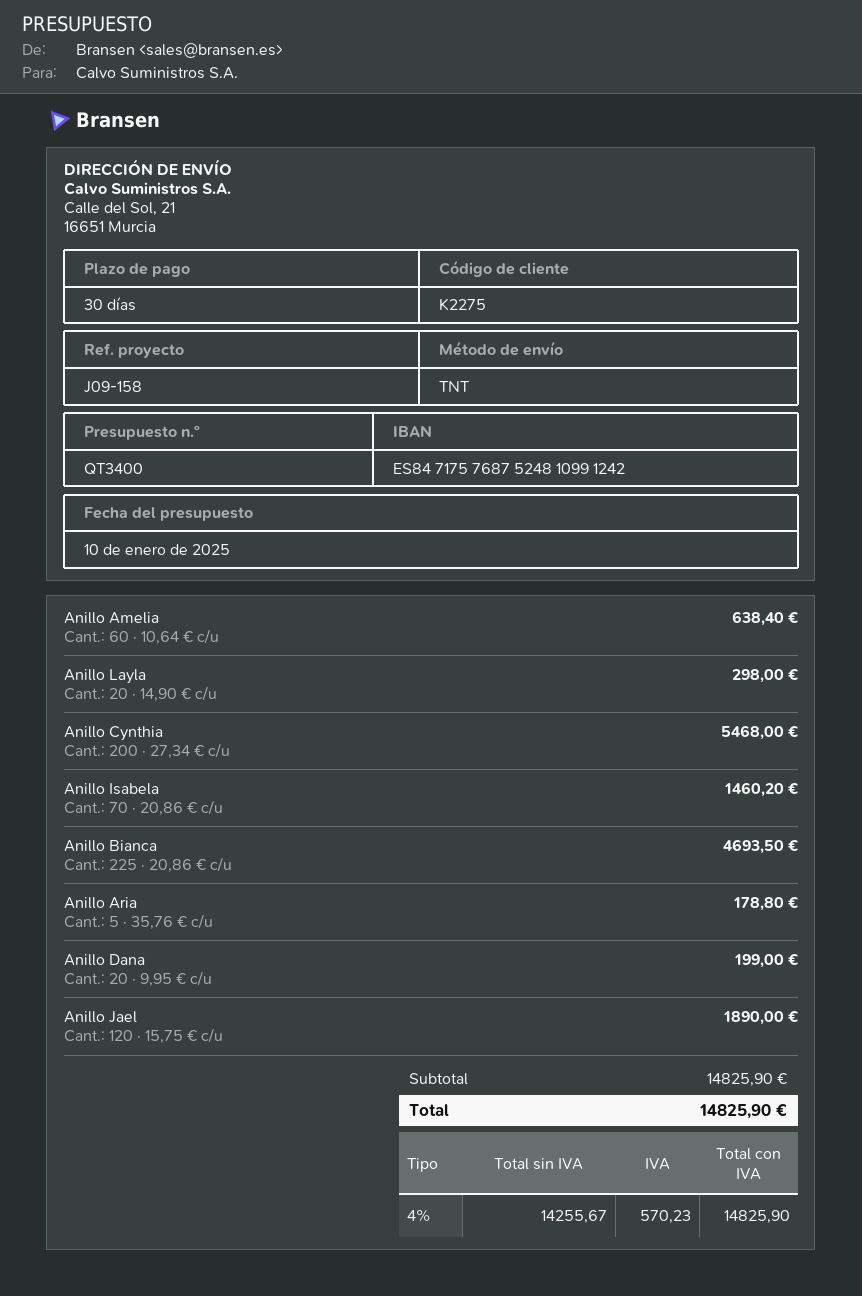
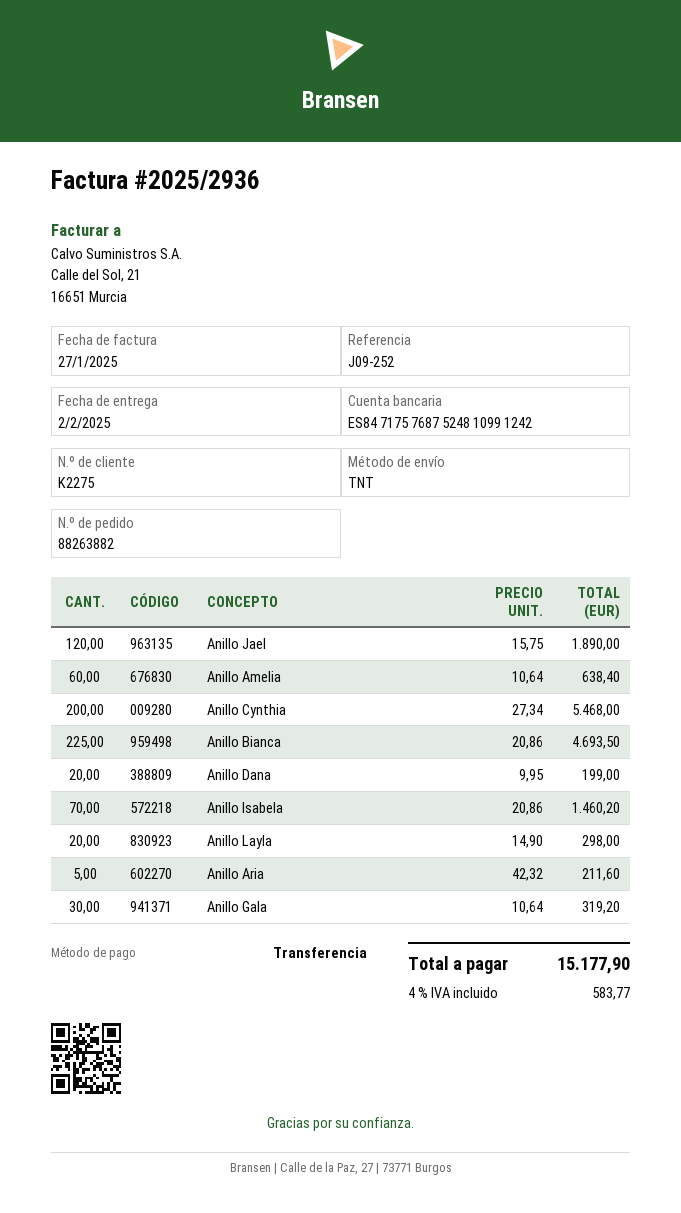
reference: J09-158 -> J09-252
Anillo Aria: 5 x 35.76 = 178.80 -> 5 x 42.32 = 211.60
Anillo Gala: none -> 30 x 10.64 = 319.20
tax: 4% = 570.23 -> 4% = 583.77
total: 14825.90 -> 15177.90

